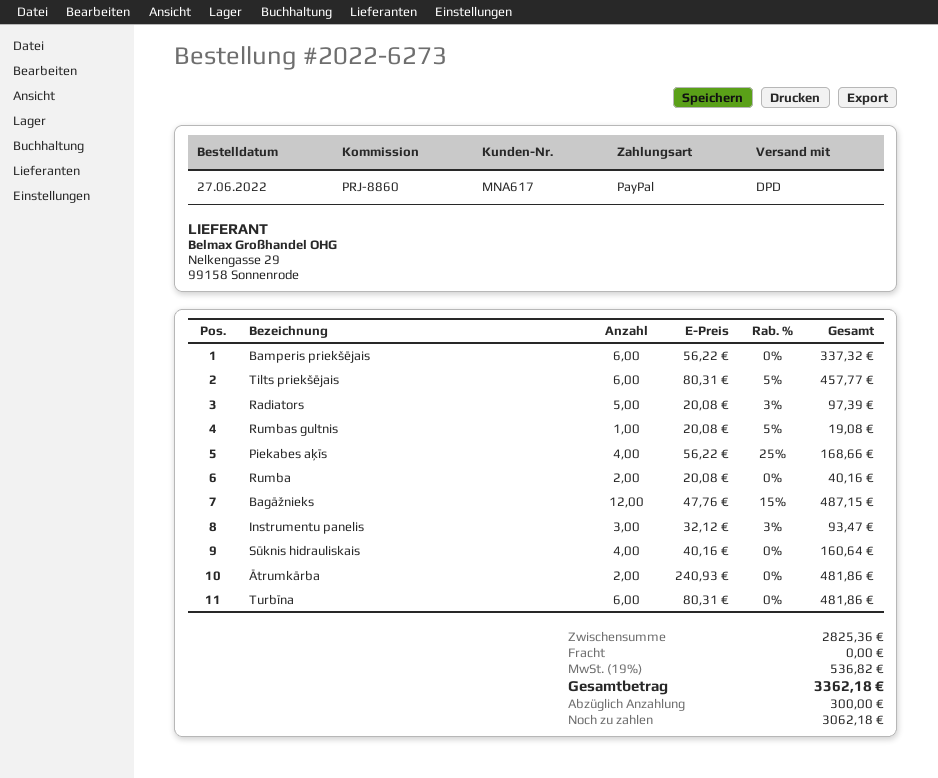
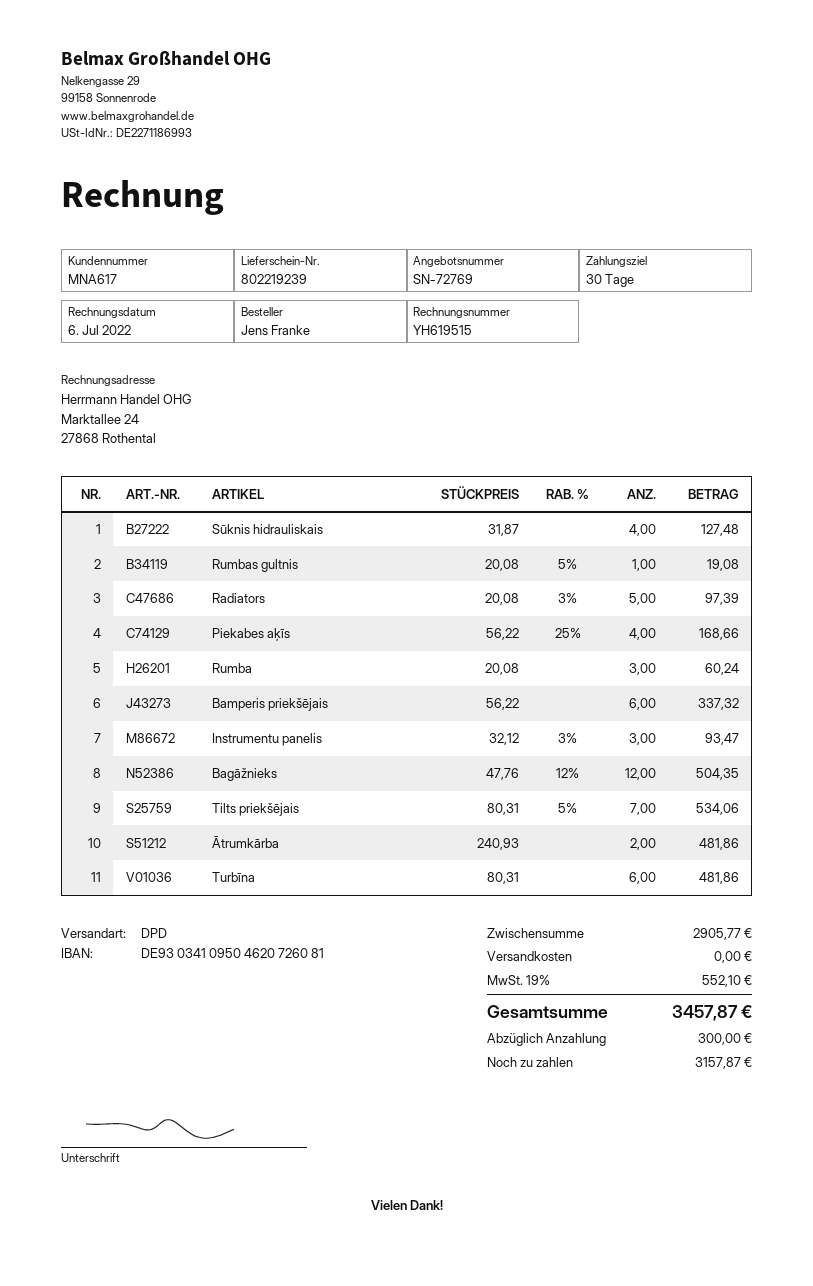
Tilts priekšējais: 6 x 80.31 - 5% = 457.77 -> 7 x 80.31 - 5% = 534.06
Rumba: 2 x 20.08 = 40.16 -> 3 x 20.08 = 60.24
Bagāžnieks: 12 x 47.76 - 15% = 487.15 -> 12 x 47.76 - 12% = 504.35
Sūknis hidrauliskais: 4 x 40.16 = 160.64 -> 4 x 31.87 = 127.48
subtotal: 2825.36 -> 2905.77
tax: 19% = 536.82 -> 19% = 552.10
total: 3362.18 -> 3457.87
balance: 3062.18 -> 3157.87

